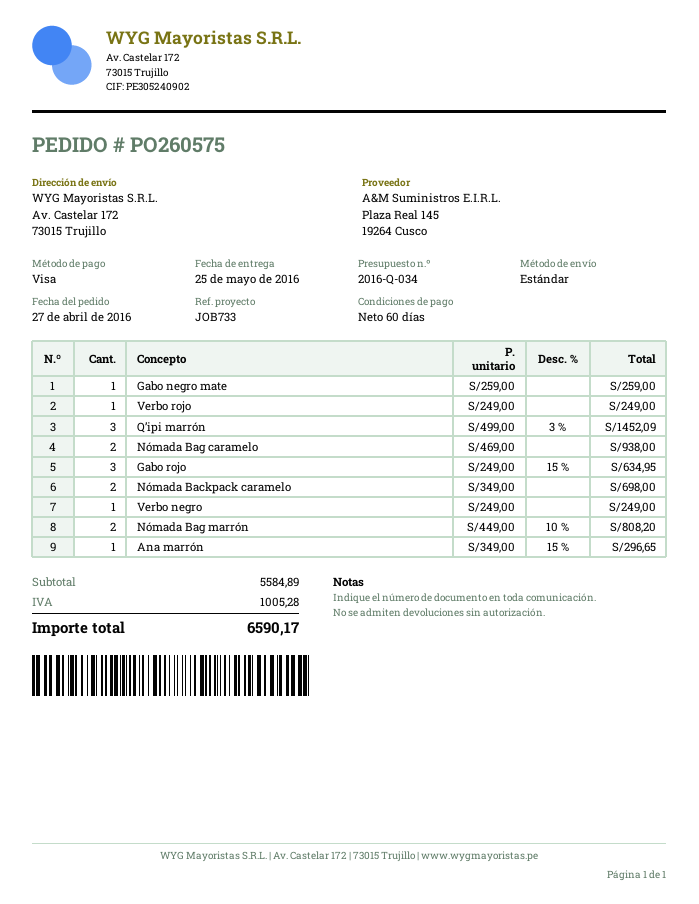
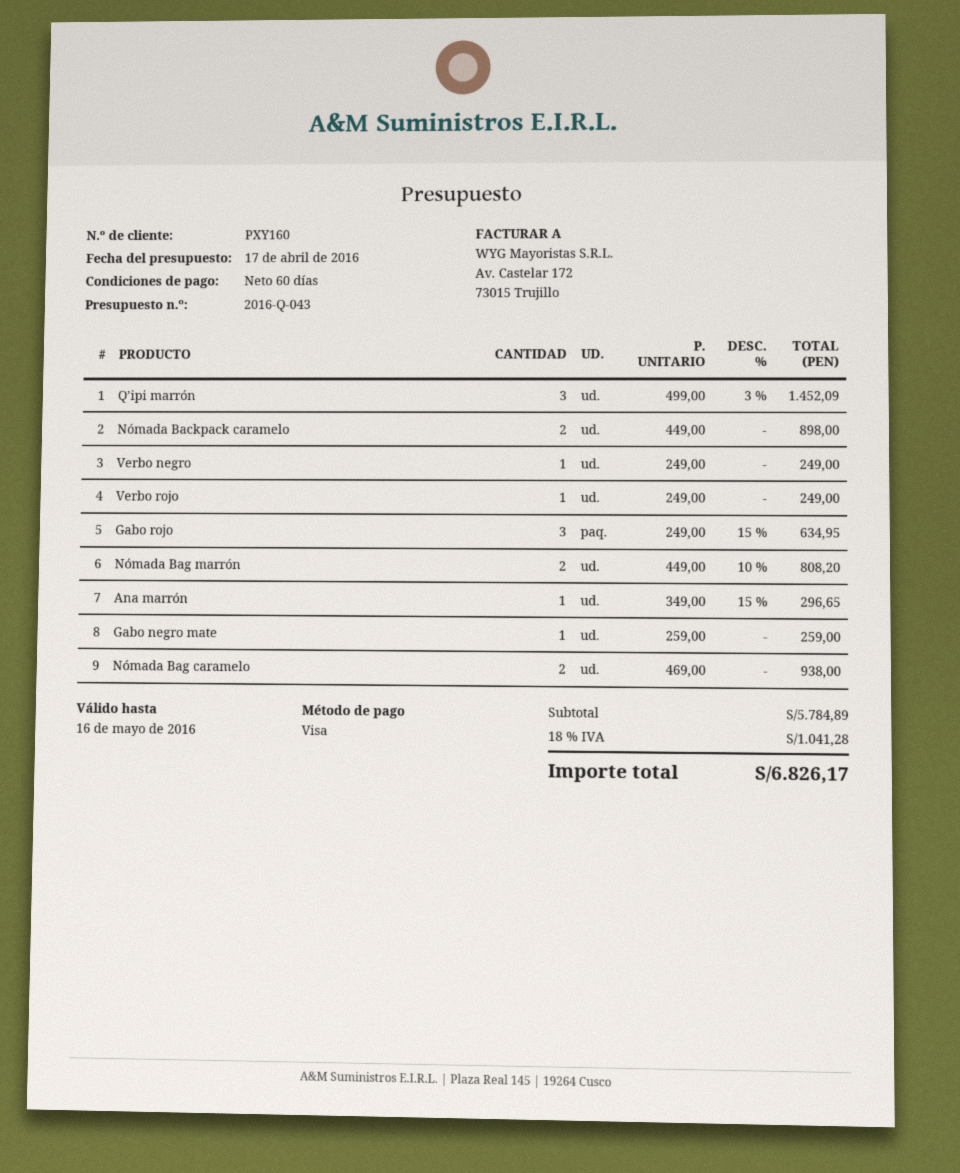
quote number: 2016-Q-034 -> 2016-Q-043
Nómada Backpack caramelo: 2 x 349.00 = 698.00 -> 2 x 449.00 = 898.00
subtotal: 5584.89 -> 5784.89
tax: 1005.28 -> 1041.28
total: 6590.17 -> 6826.17

